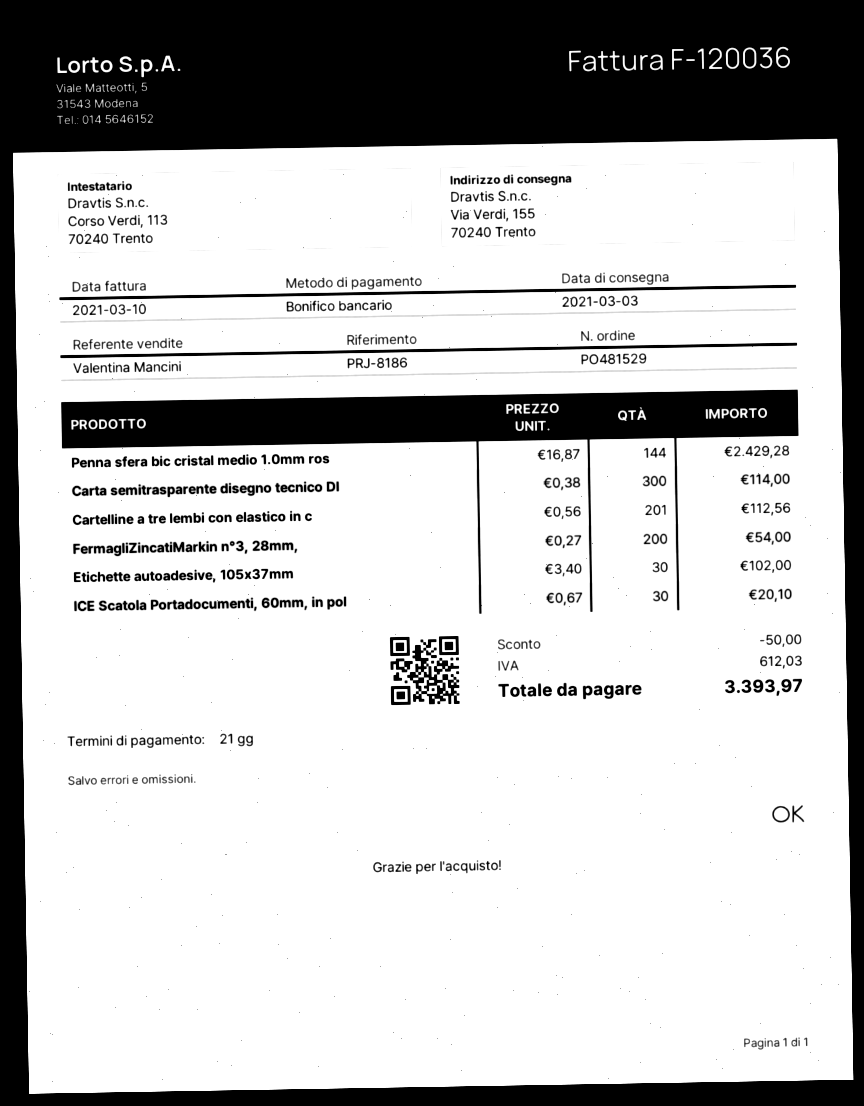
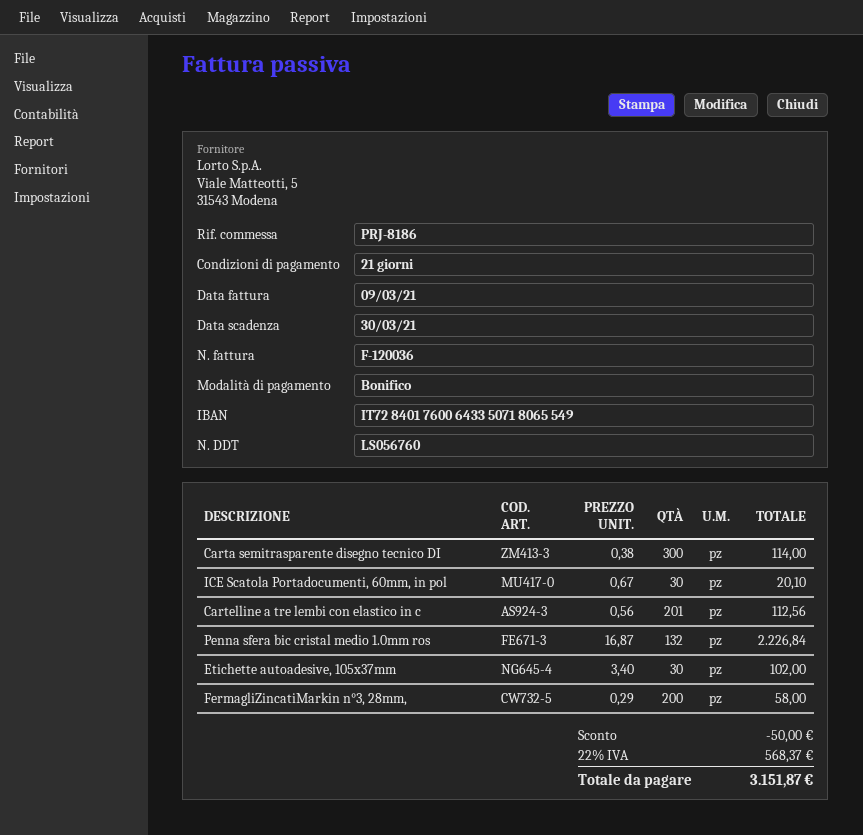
invoice date: 2021-03-10 -> 2021-03-09
Penna sfera bic cristal medio 1.0mm ros: 144 x 16.87 = 2429.28 -> 132 x 16.87 = 2226.84
FermagliZincatiMarkin n°3, 28mm,: 200 x 0.27 = 54.00 -> 200 x 0.29 = 58.00
tax: 612.03 -> 568.37
total: 3393.97 -> 3151.87

